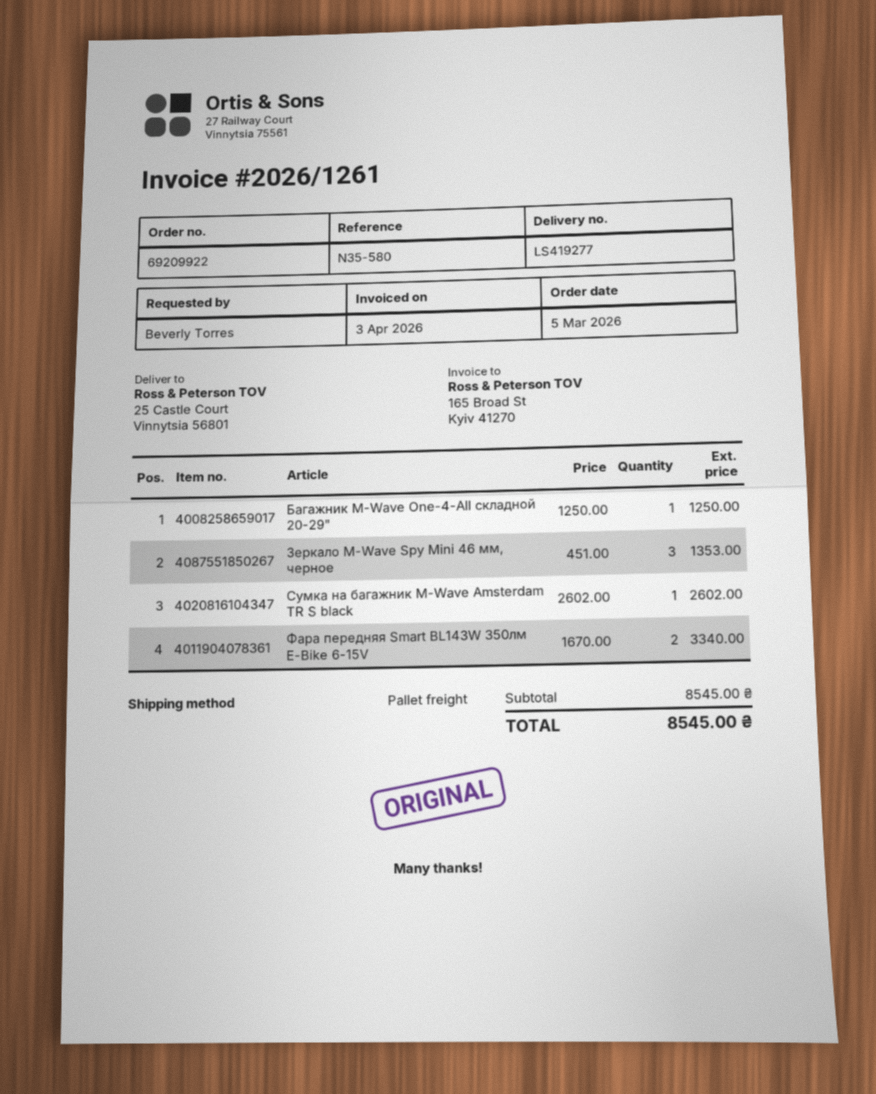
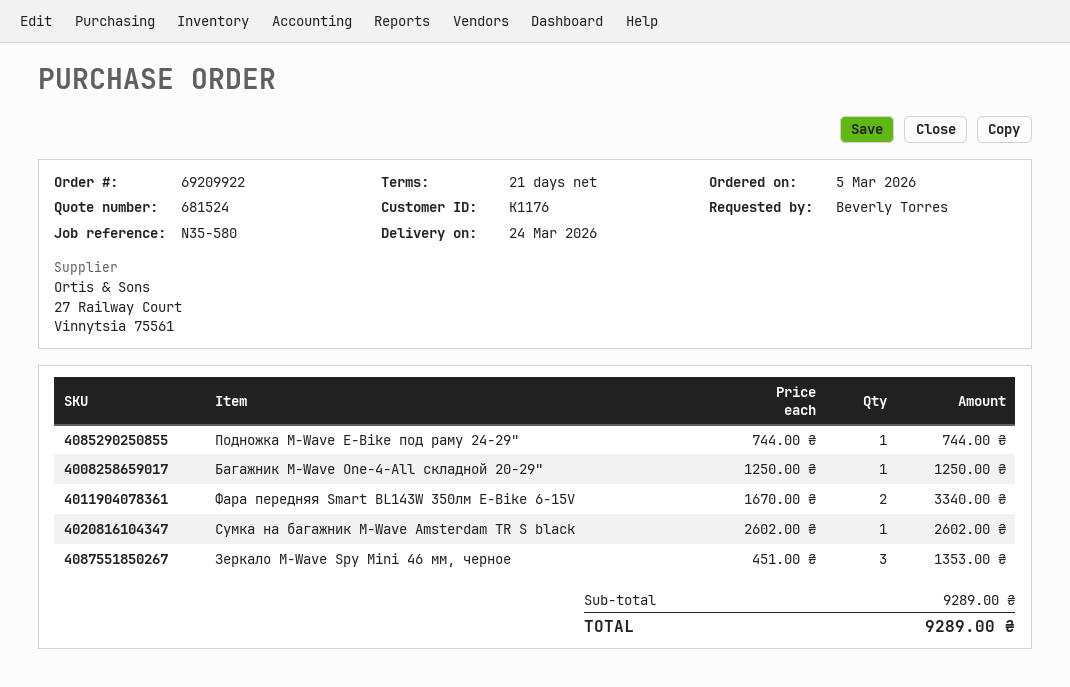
Подножка M-Wave E-Bike под раму 24-29": none -> 1 x 744.00 = 744.00
subtotal: 8545.00 -> 9289.00
total: 8545.00 -> 9289.00

